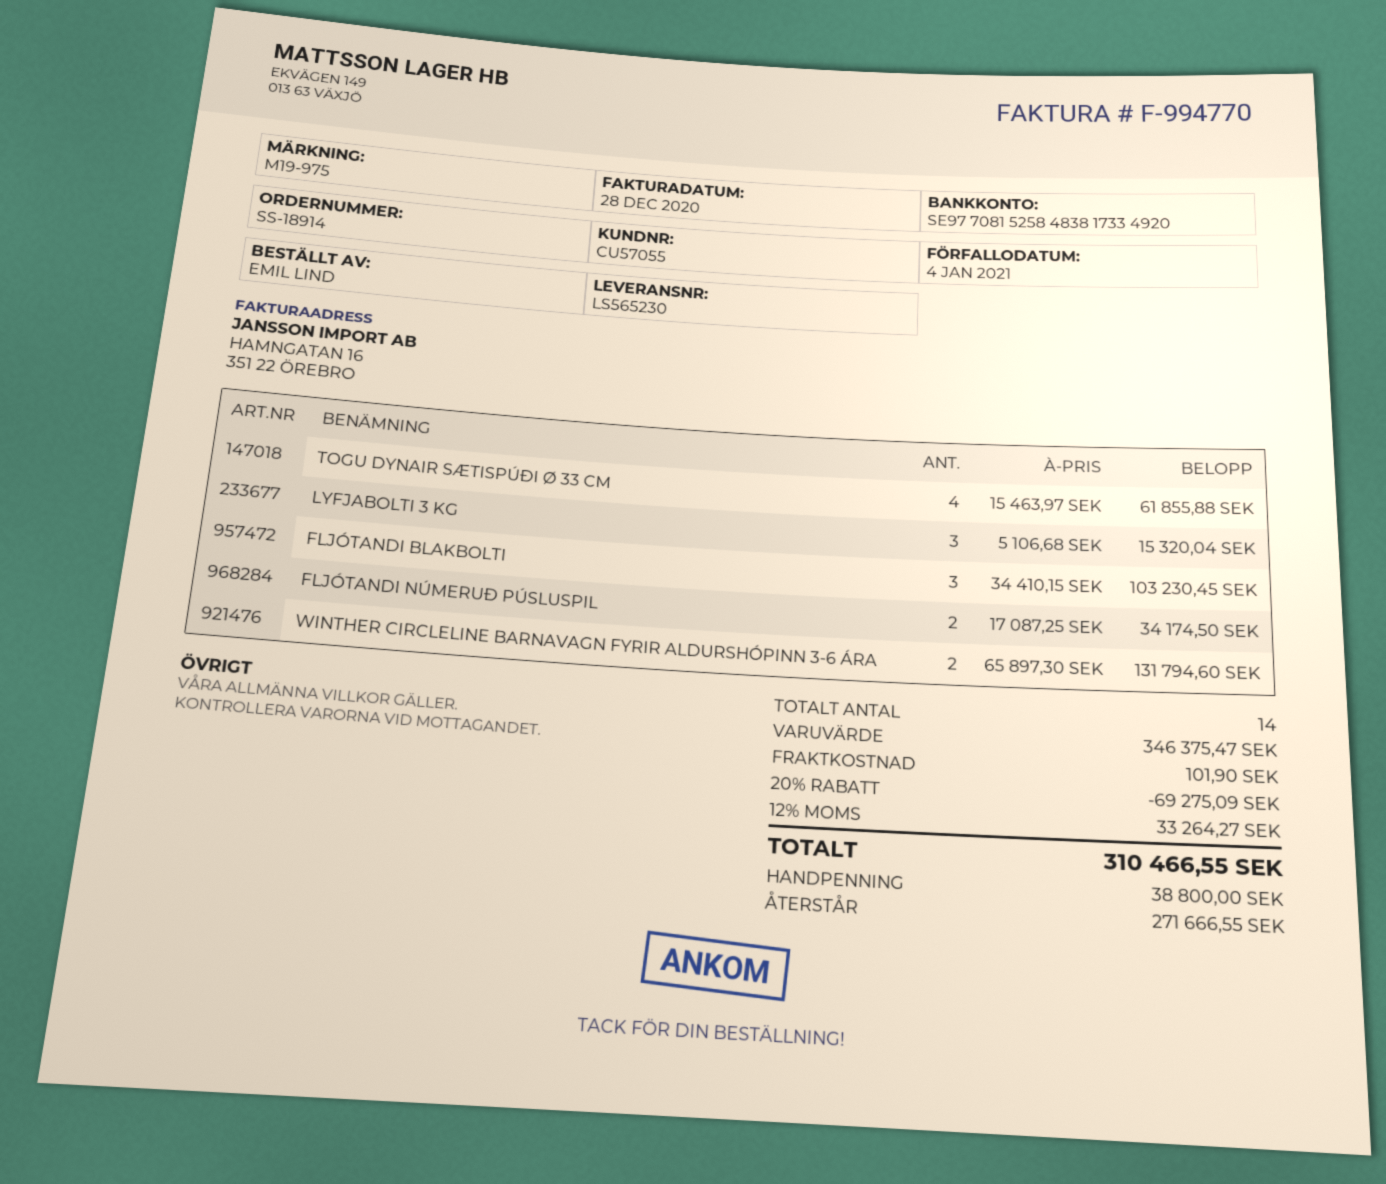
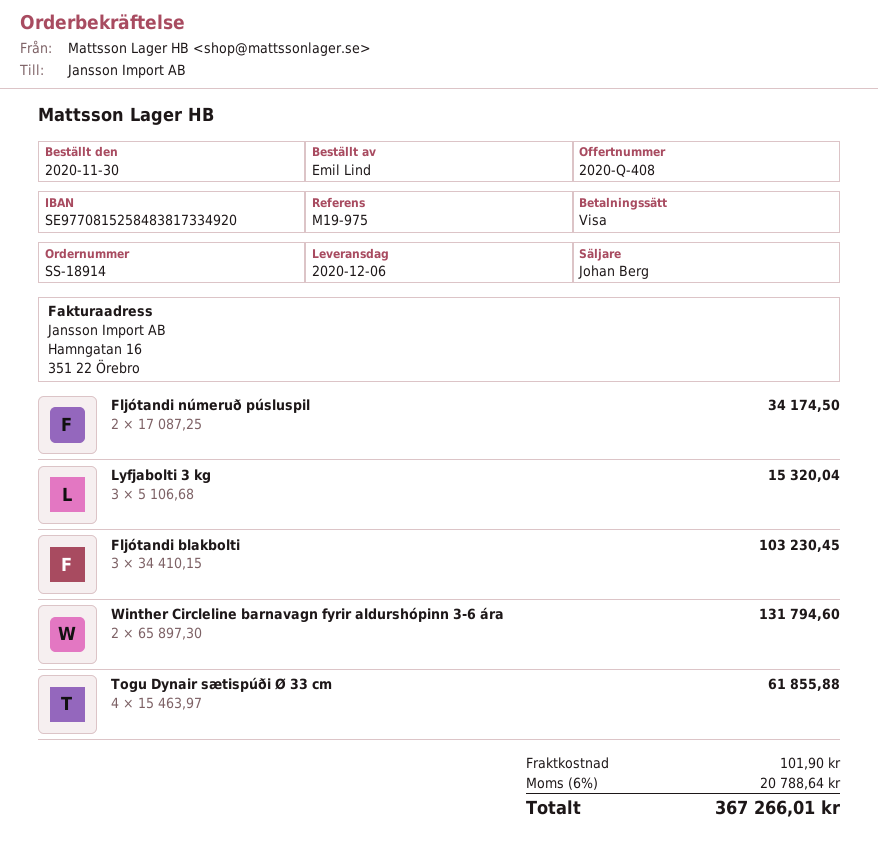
discount: 20% = 69275.09 -> none
tax: 12% = 33264.27 -> 6% = 20788.64
total: 310466.55 -> 367266.01

